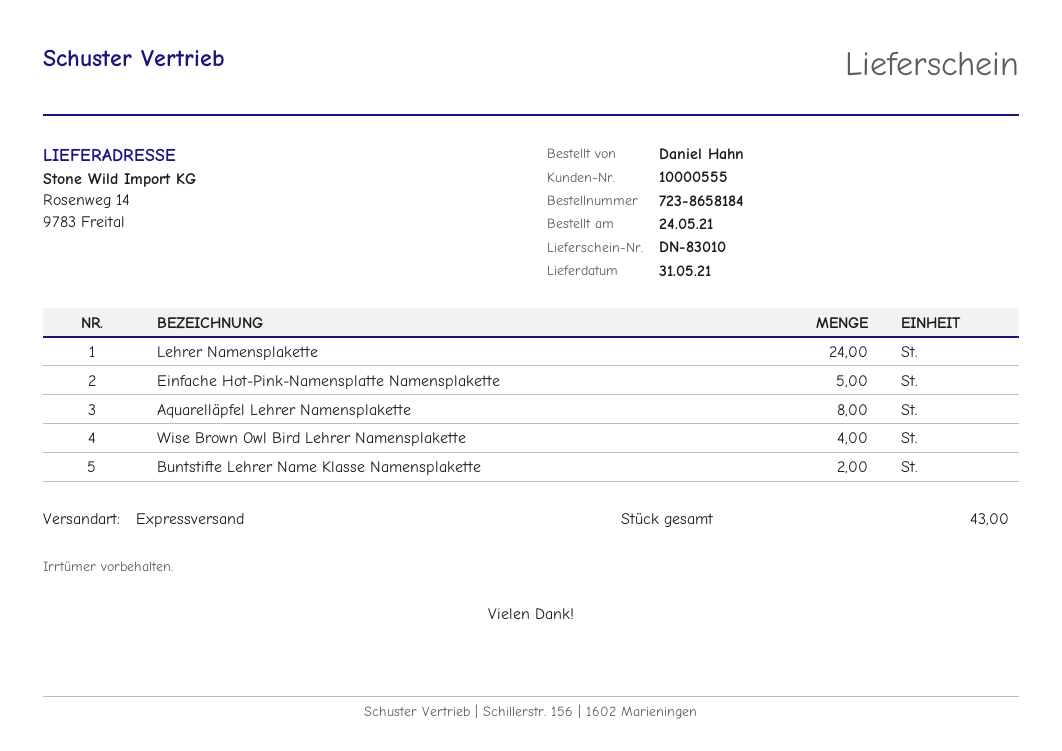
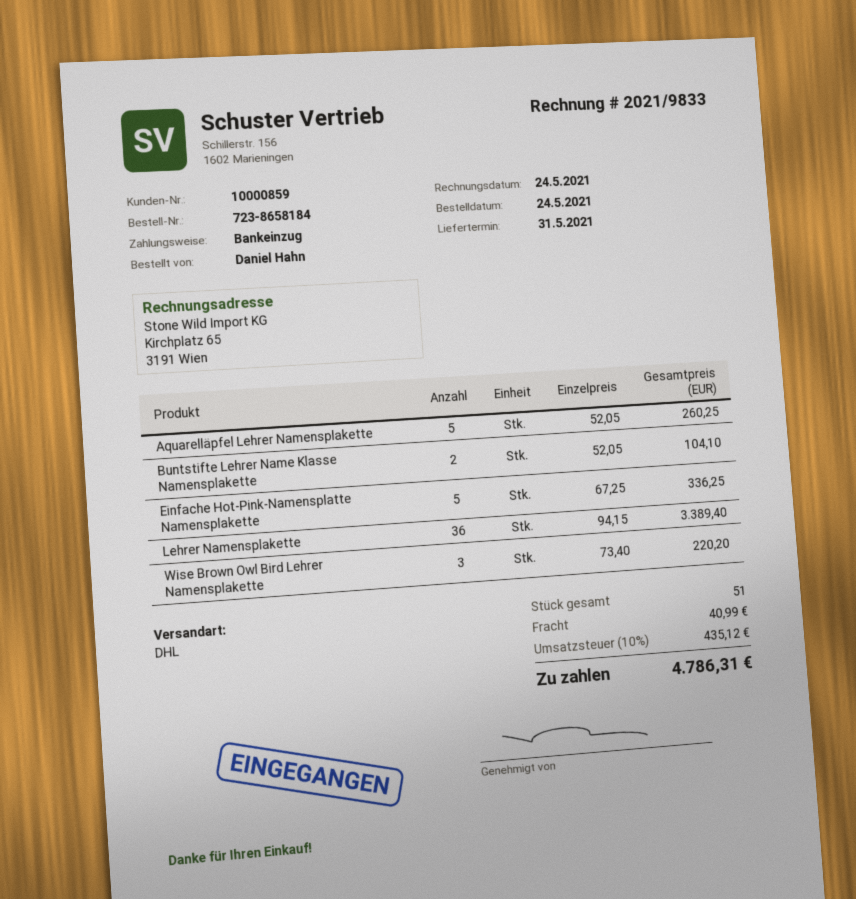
customer number: 10000555 -> 10000859
shipping method: express -> DHL
Lehrer Namensplakette: 24 -> 36
Aquarelläpfel Lehrer Namensplakette: 8 -> 5
Wise Brown Owl Bird Lehrer Namensplakette: 4 -> 3
total quantity: 43 -> 51

